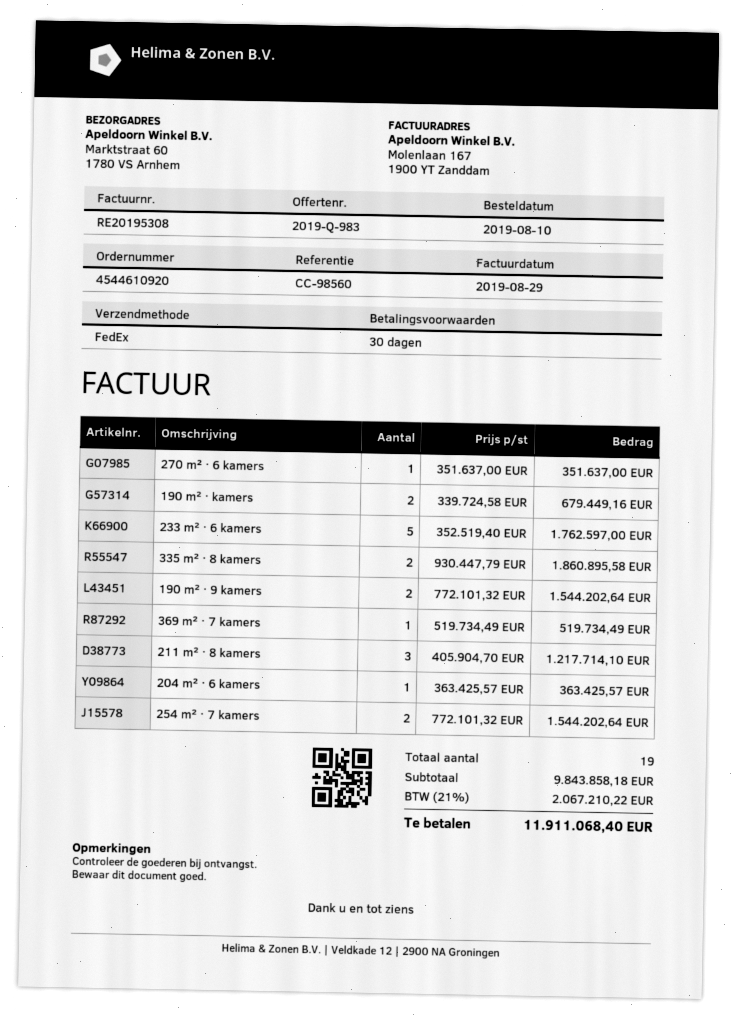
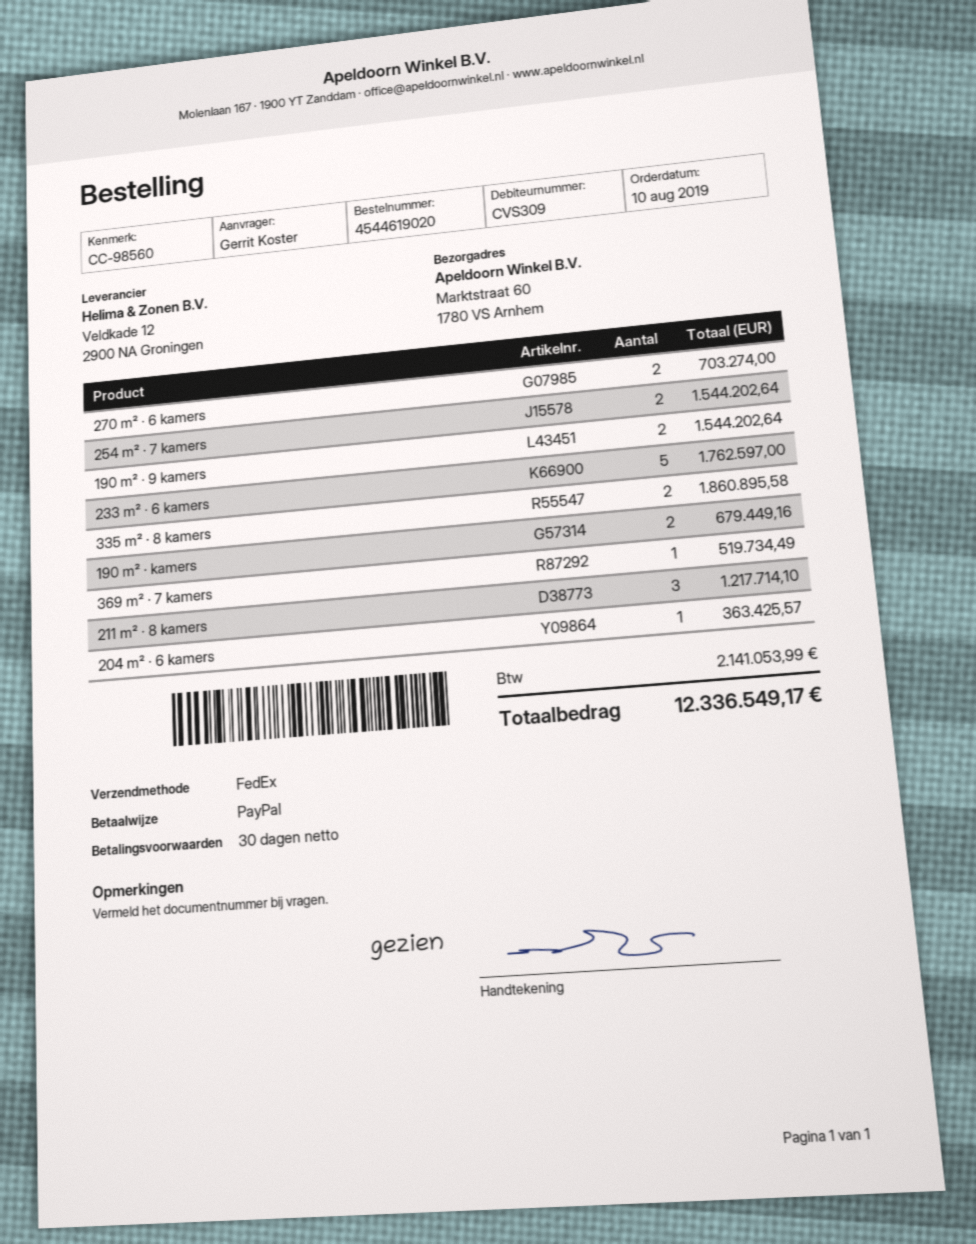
order number: 4544610920 -> 4544619020
270 m² · 6 kamers: 1 for 351637.00 -> 2 for 703274.00
tax: 2067210.22 -> 2141053.99
total: 11911068.40 -> 12336549.17

